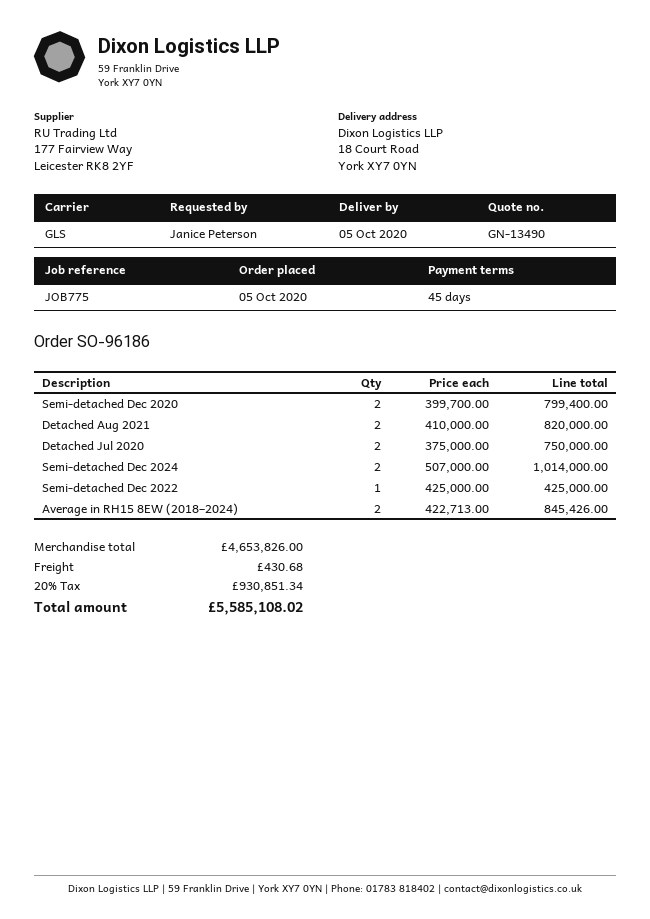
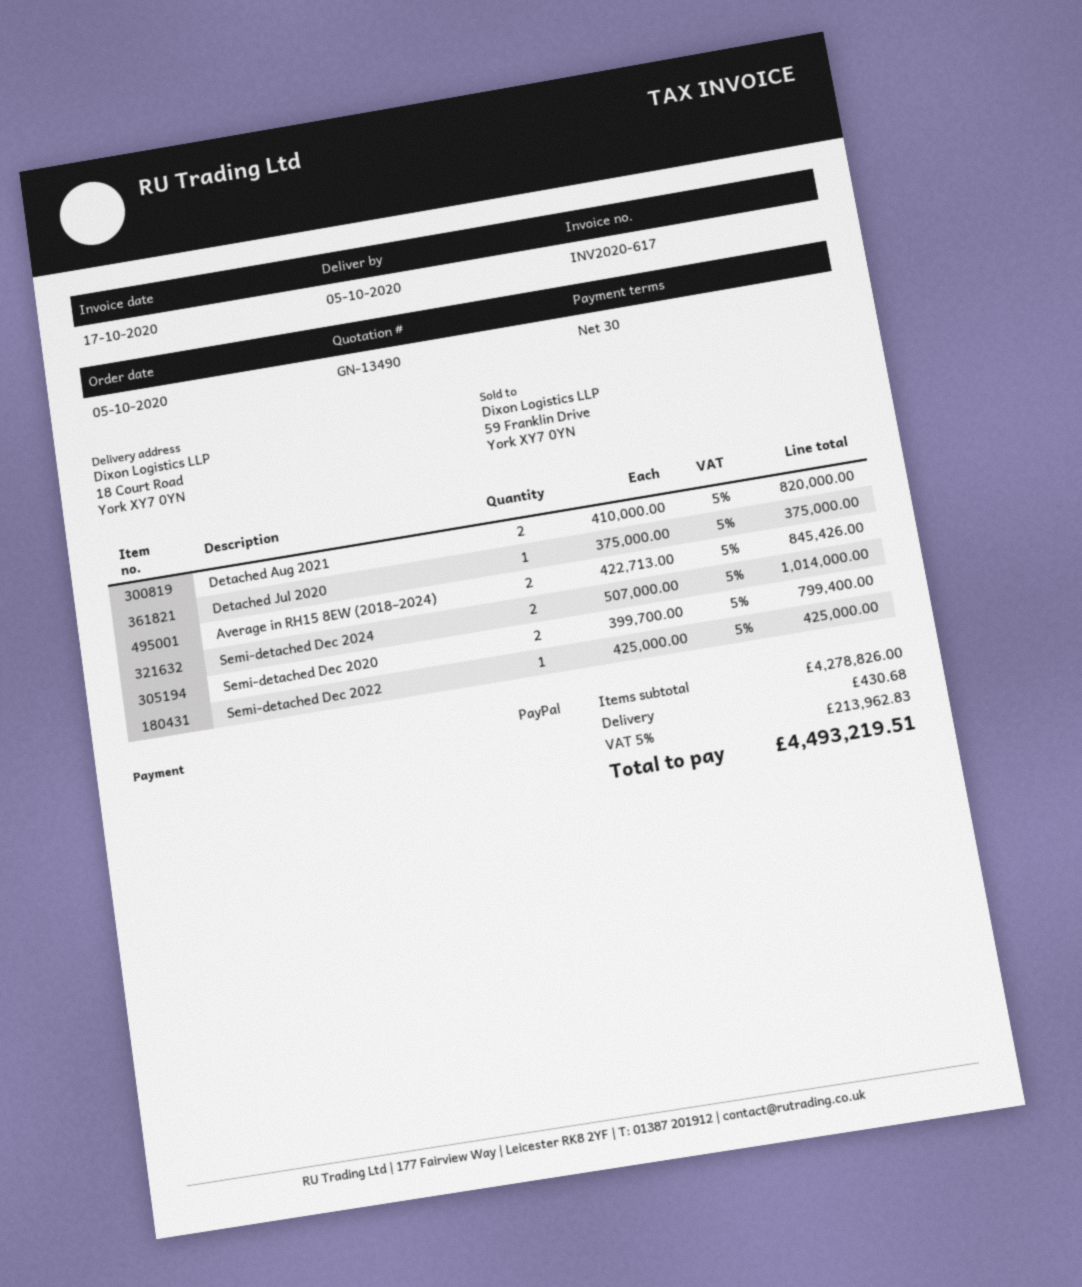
payment terms: 45 days -> 30 days
Detached Jul 2020: 2 x 375000.00 = 750000.00 -> 1 x 375000.00 = 375000.00
subtotal: 4653826.00 -> 4278826.00
tax: 20% = 930851.34 -> 5% = 213962.83
total: 5585108.02 -> 4493219.51

